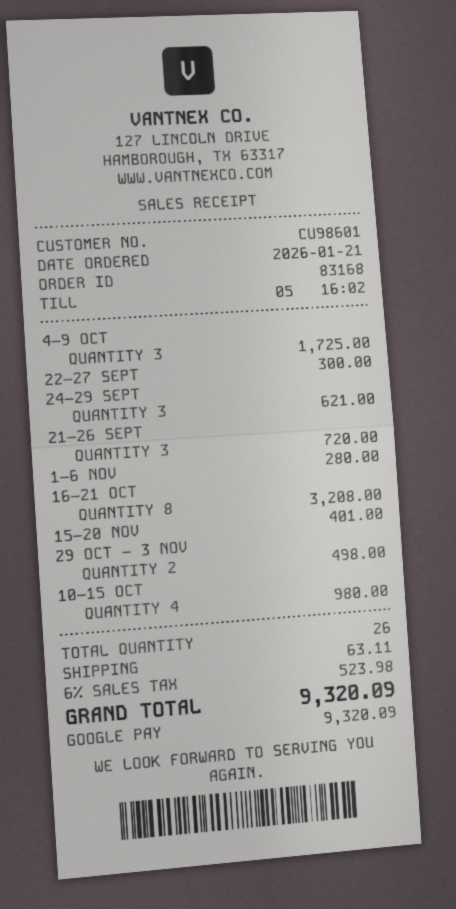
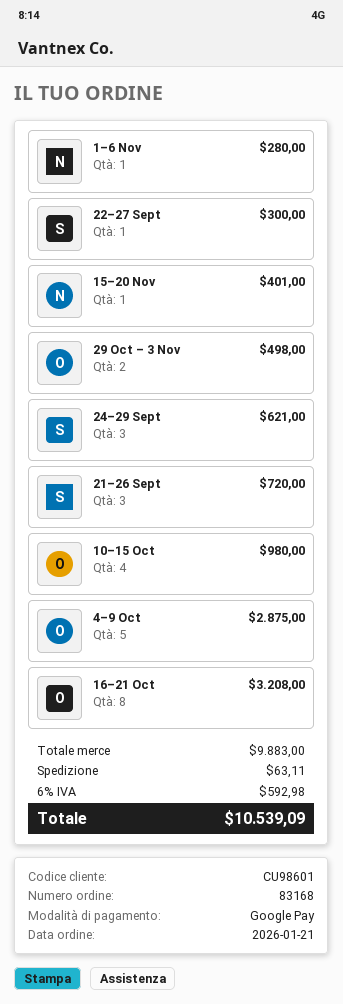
4–9 OCT: 3 for 1725.00 -> 5 for 2875.00
tax: 6% = 523.98 -> 6% = 592.98
total: 9320.09 -> 10539.09

